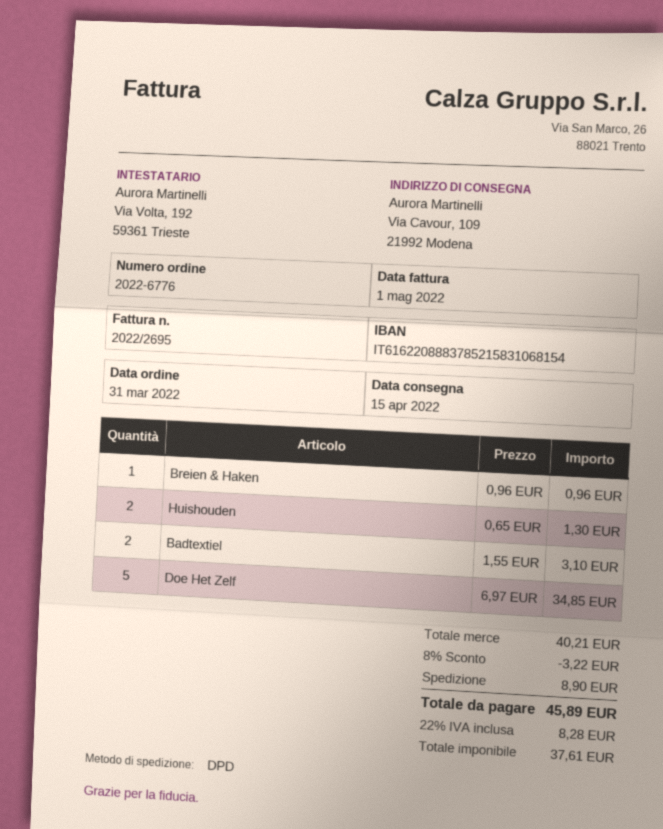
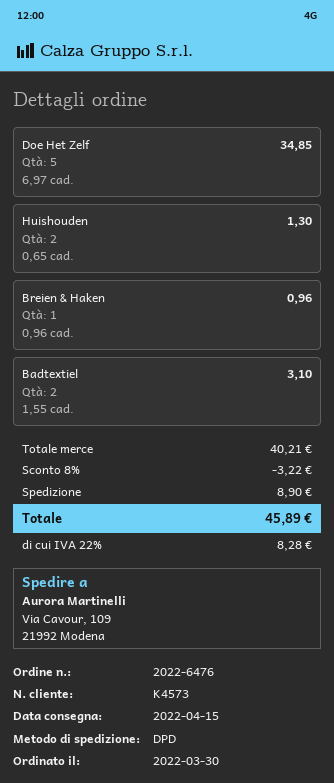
order number: 2022-6776 -> 2022-6476
order date: 2022-03-31 -> 2022-03-30

